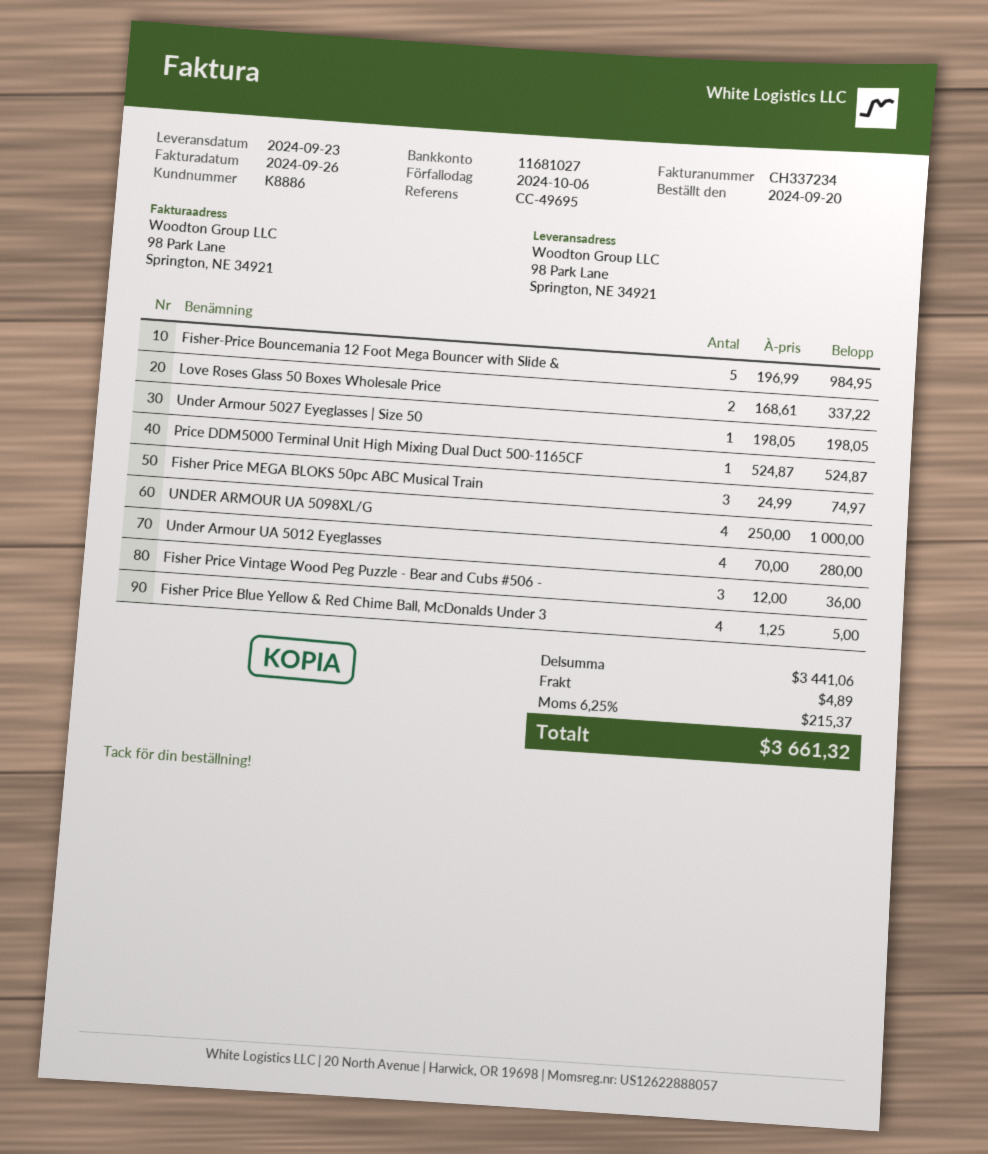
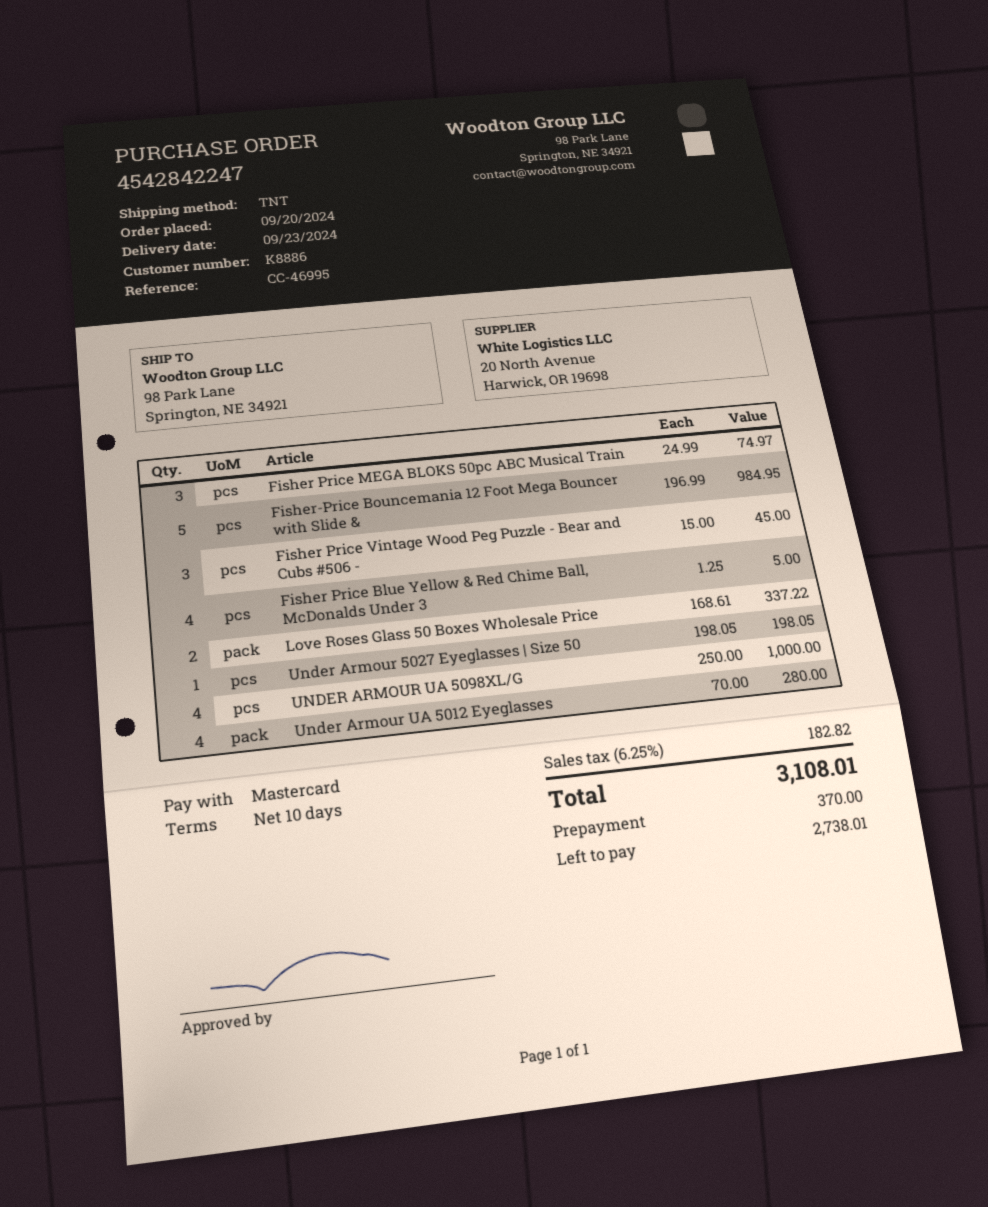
reference: CC-49695 -> CC-46995
Price DDM5000 Terminal Unit High Mixing Dual Duct 500-1165CF: 1 x 524.87 = 524.87 -> none
Fisher Price Vintage Wood Peg Puzzle - Bear and Cubs #506 -: 3 x 12.00 = 36.00 -> 3 x 15.00 = 45.00
shipping: 4.89 -> none
tax: 6.25% = 215.37 -> 6.25% = 182.82
total: 3661.32 -> 3108.01

